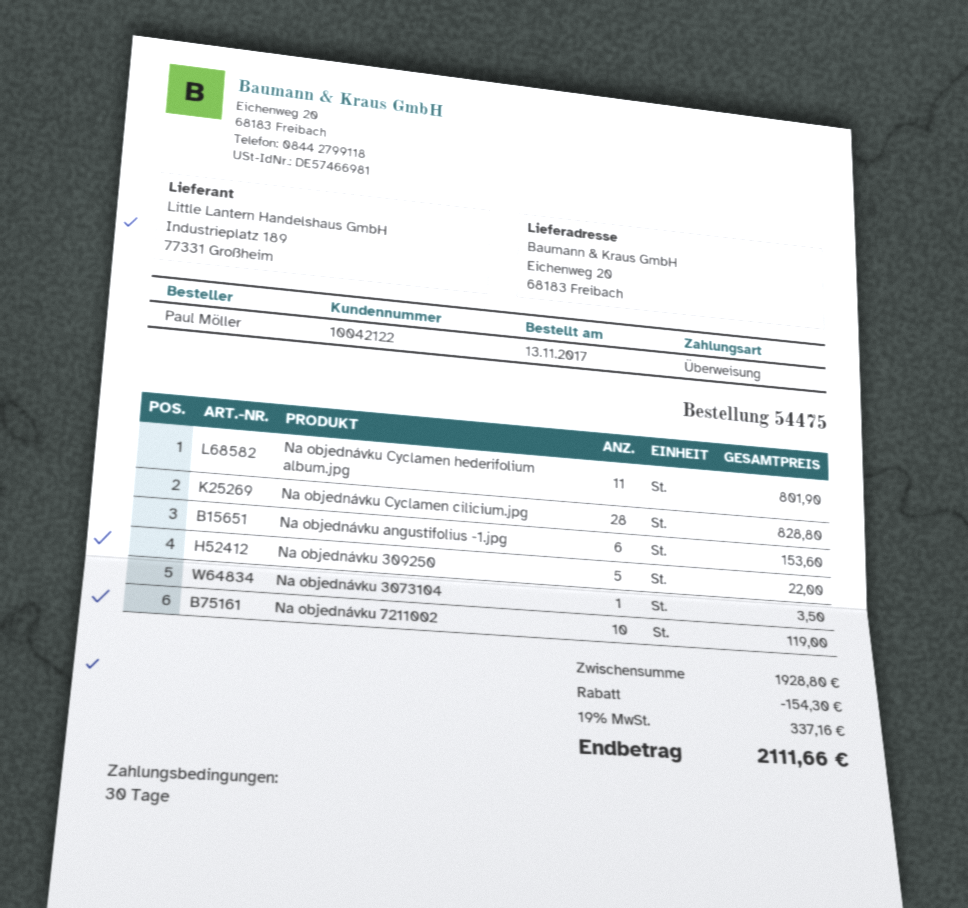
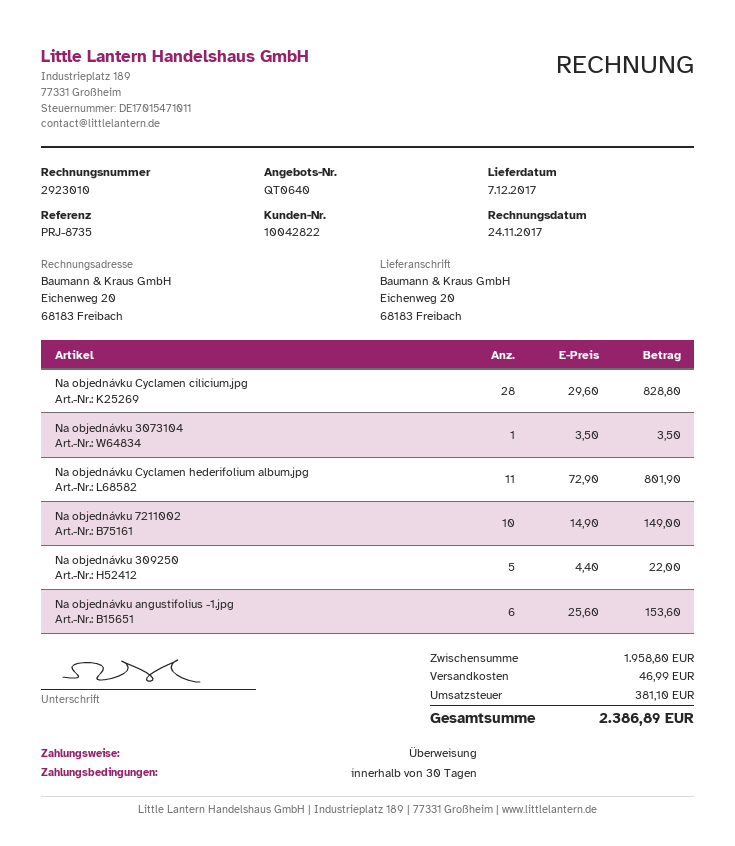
customer number: 10042122 -> 10042822
Na objednávku 7211002: 10 for 119.00 -> 10 for 149.00
subtotal: 1928.80 -> 1958.80
discount: 154.30 -> none
shipping: none -> 46.99
tax: 337.16 -> 381.10
total: 2111.66 -> 2386.89

